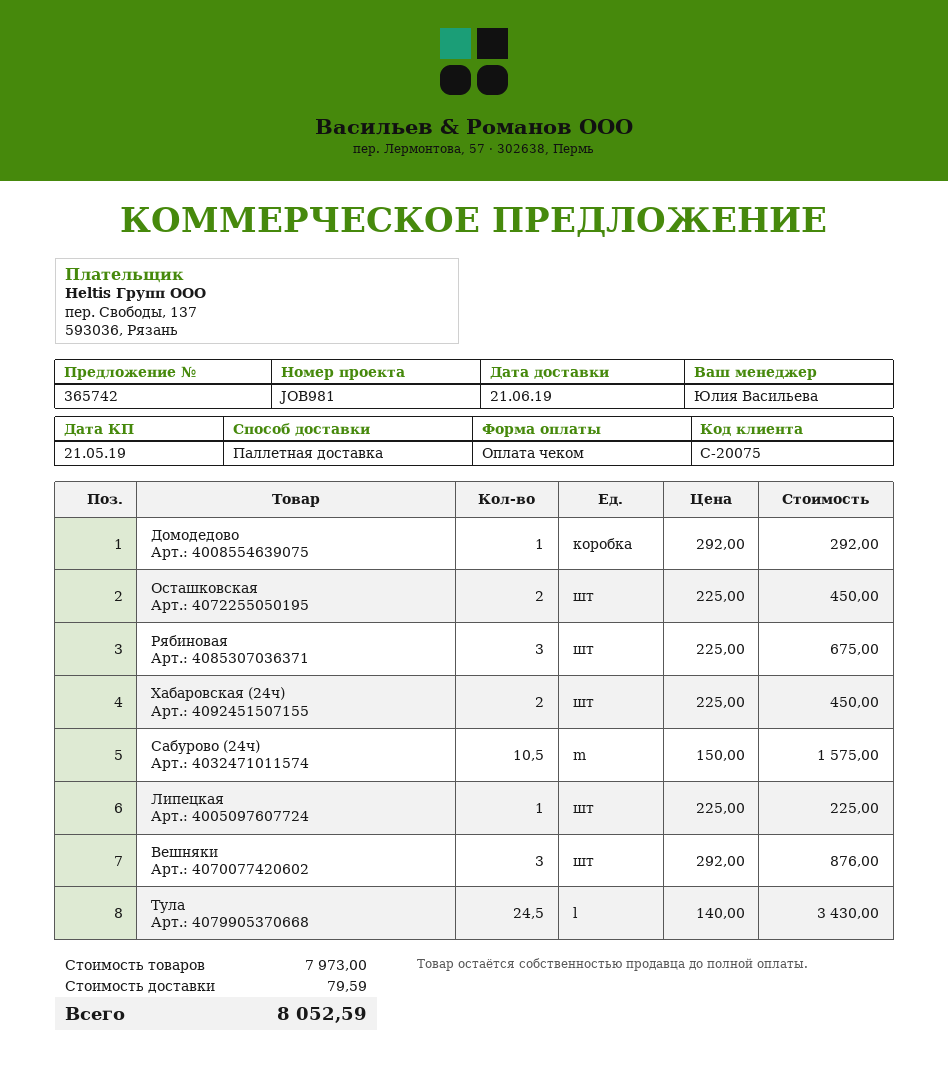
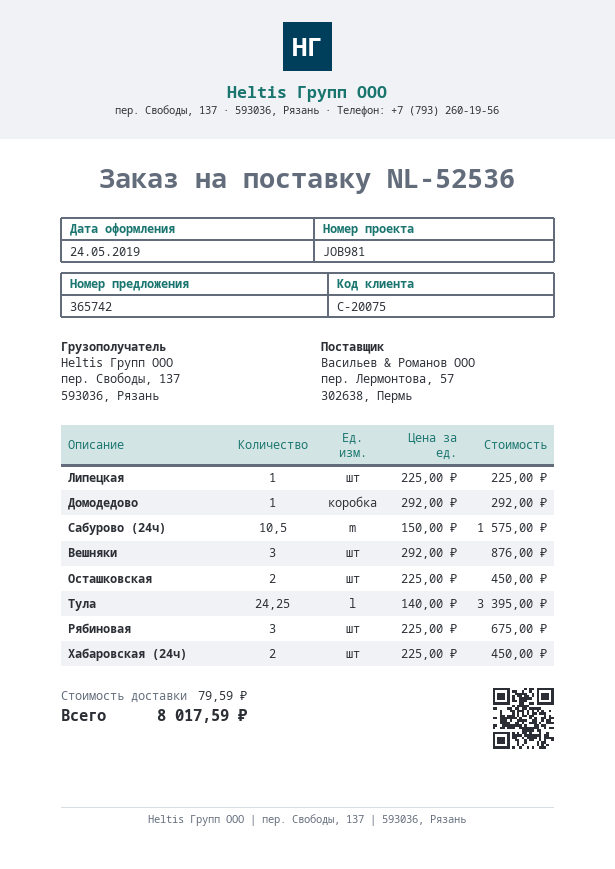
Тула: 24.5 x 140.00 = 3430.00 -> 24.25 x 140.00 = 3395.00
total: 8052.59 -> 8017.59

